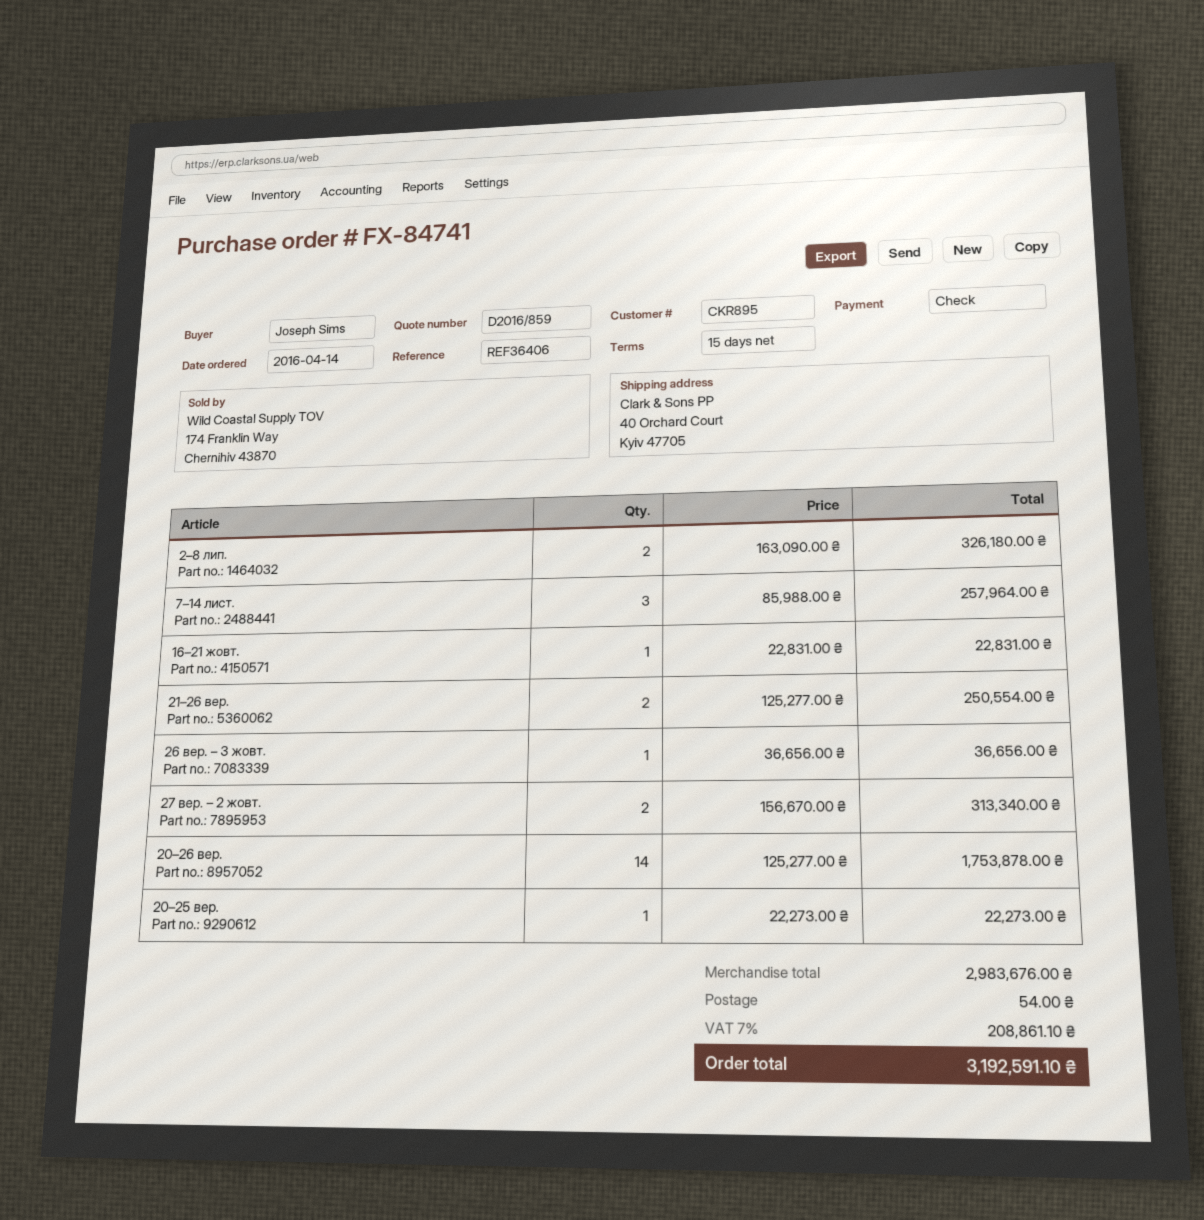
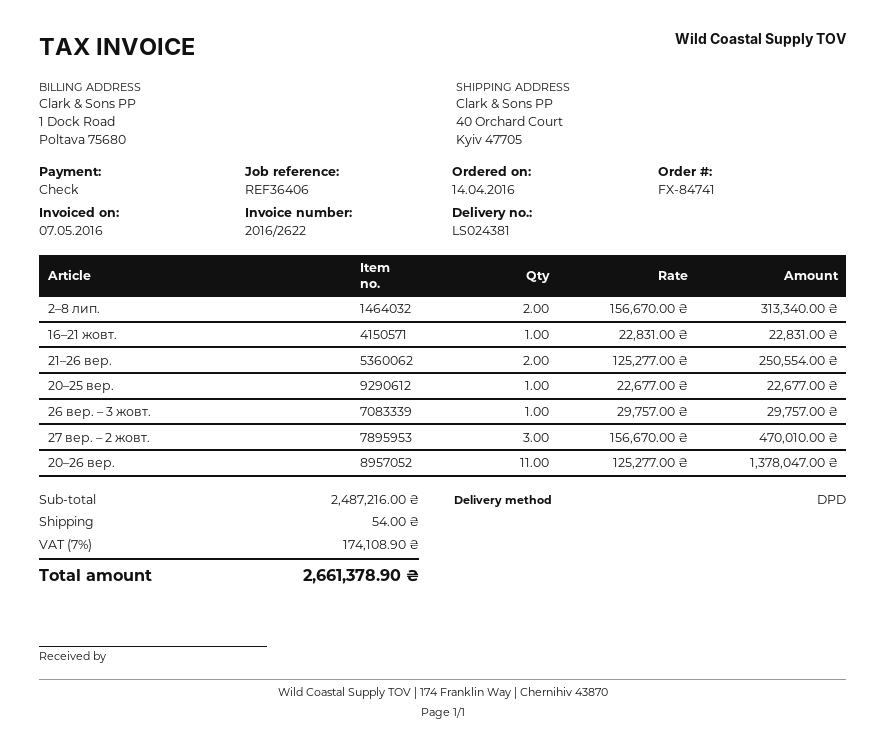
2–8 лип.: 2 x 163090.00 = 326180.00 -> 2 x 156670.00 = 313340.00
7–14 лист.: 3 x 85988.00 = 257964.00 -> none
26 вер. – 3 жовт.: 1 x 36656.00 = 36656.00 -> 1 x 29757.00 = 29757.00
27 вер. – 2 жовт.: 2 x 156670.00 = 313340.00 -> 3 x 156670.00 = 470010.00
20–26 вер.: 14 x 125277.00 = 1753878.00 -> 11 x 125277.00 = 1378047.00
20–25 вер.: 1 x 22273.00 = 22273.00 -> 1 x 22677.00 = 22677.00
subtotal: 2983676.00 -> 2487216.00
tax: 7% = 208861.10 -> 7% = 174108.90
total: 3192591.10 -> 2661378.90

